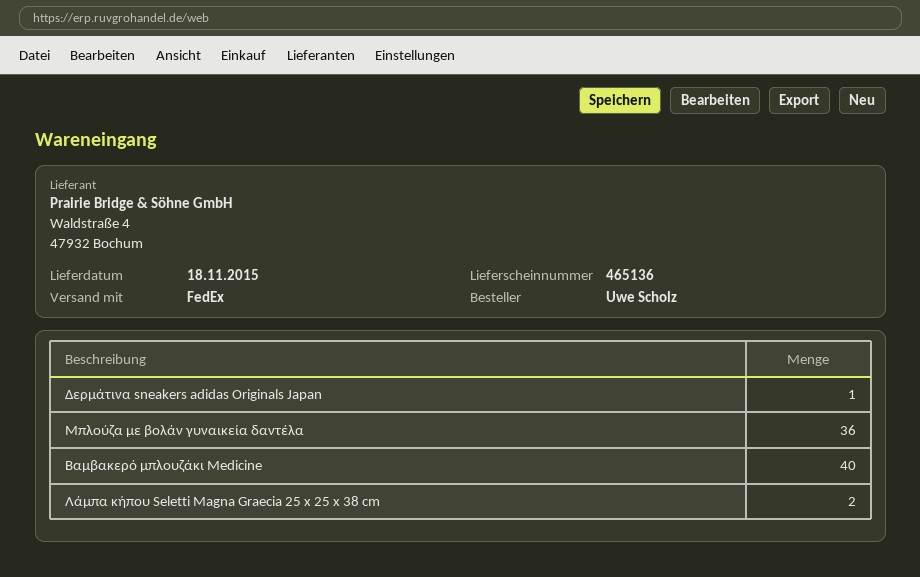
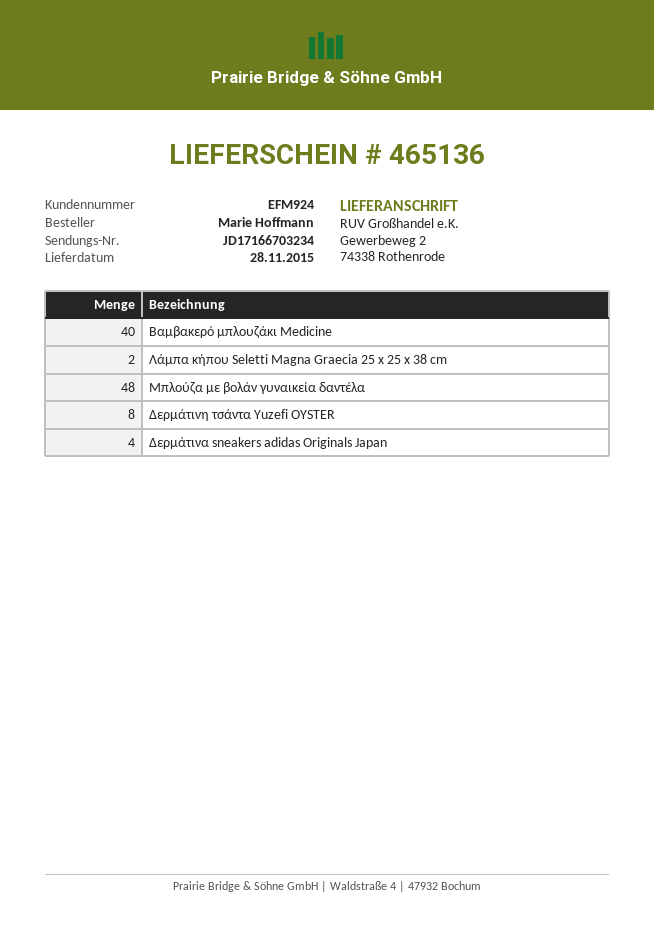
delivery date: 2015-11-18 -> 2015-11-28
ordered by: Uwe Scholz -> Marie Hoffmann
Δερμάτινα sneakers adidas Originals Japan: 1 -> 4
Μπλούζα με βολάν γυναικεία δαντέλα: 36 -> 48
Δερμάτινη τσάντα Yuzefi OYSTER: none -> 8

